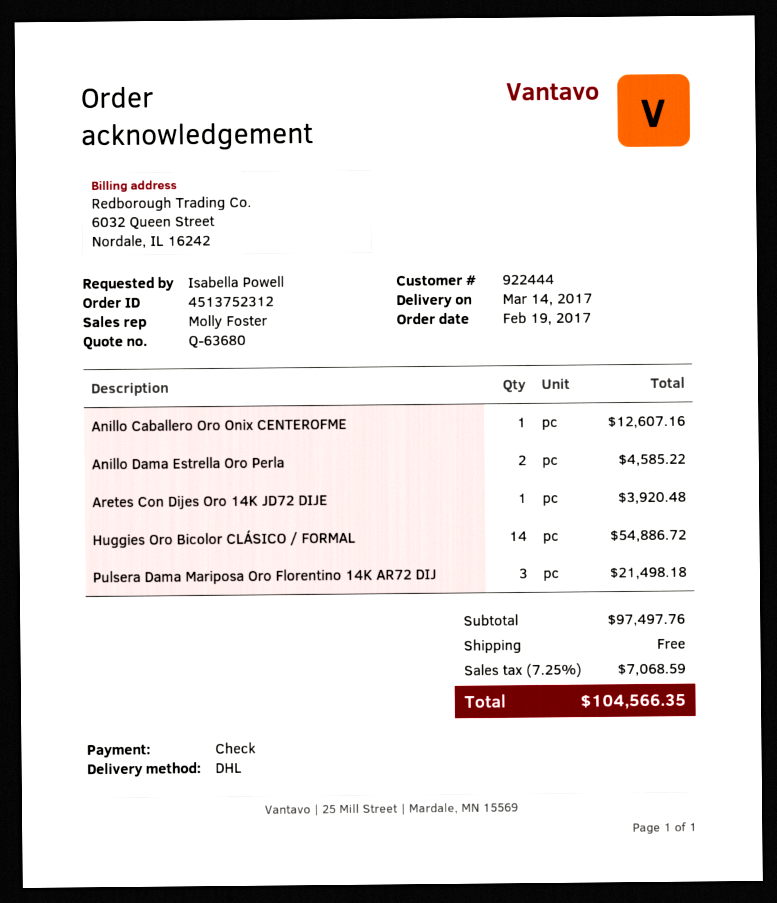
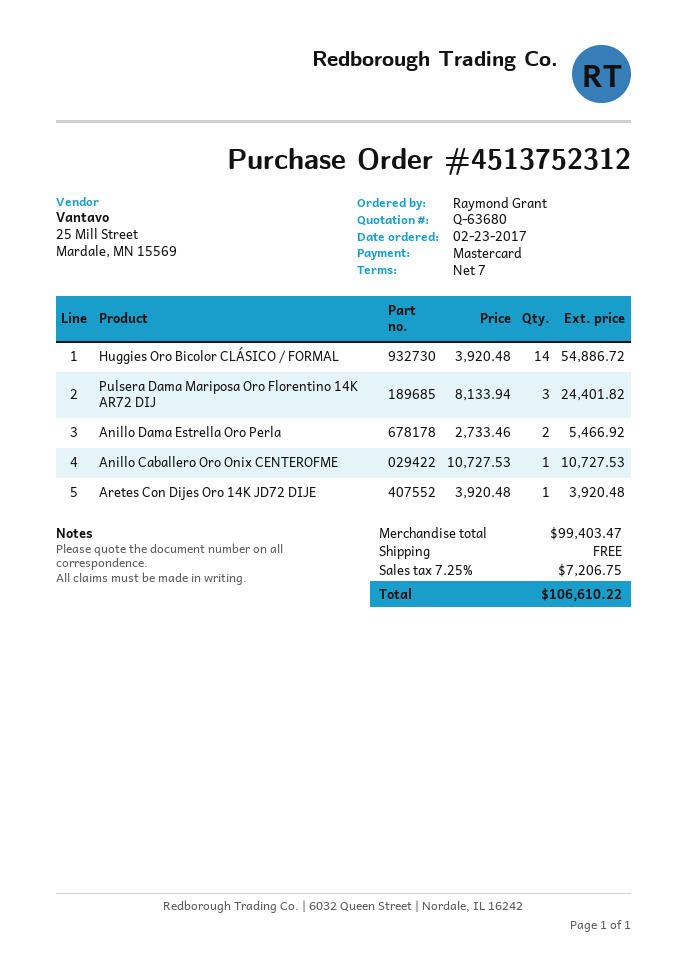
order date: 2017-02-19 -> 2017-02-23
ordered by: Isabella Powell -> Raymond Grant
payment method: cheque -> Mastercard
Anillo Caballero Oro Onix CENTEROFME: 1 for 12607.16 -> 1 for 10727.53
Anillo Dama Estrella Oro Perla: 2 for 4585.22 -> 2 for 5466.92
Pulsera Dama Mariposa Oro Florentino 14K AR72 DIJ: 3 for 21498.18 -> 3 for 24401.82
subtotal: 97497.76 -> 99403.47
tax: 7.25% = 7068.59 -> 7.25% = 7206.75
total: 104566.35 -> 106610.22

